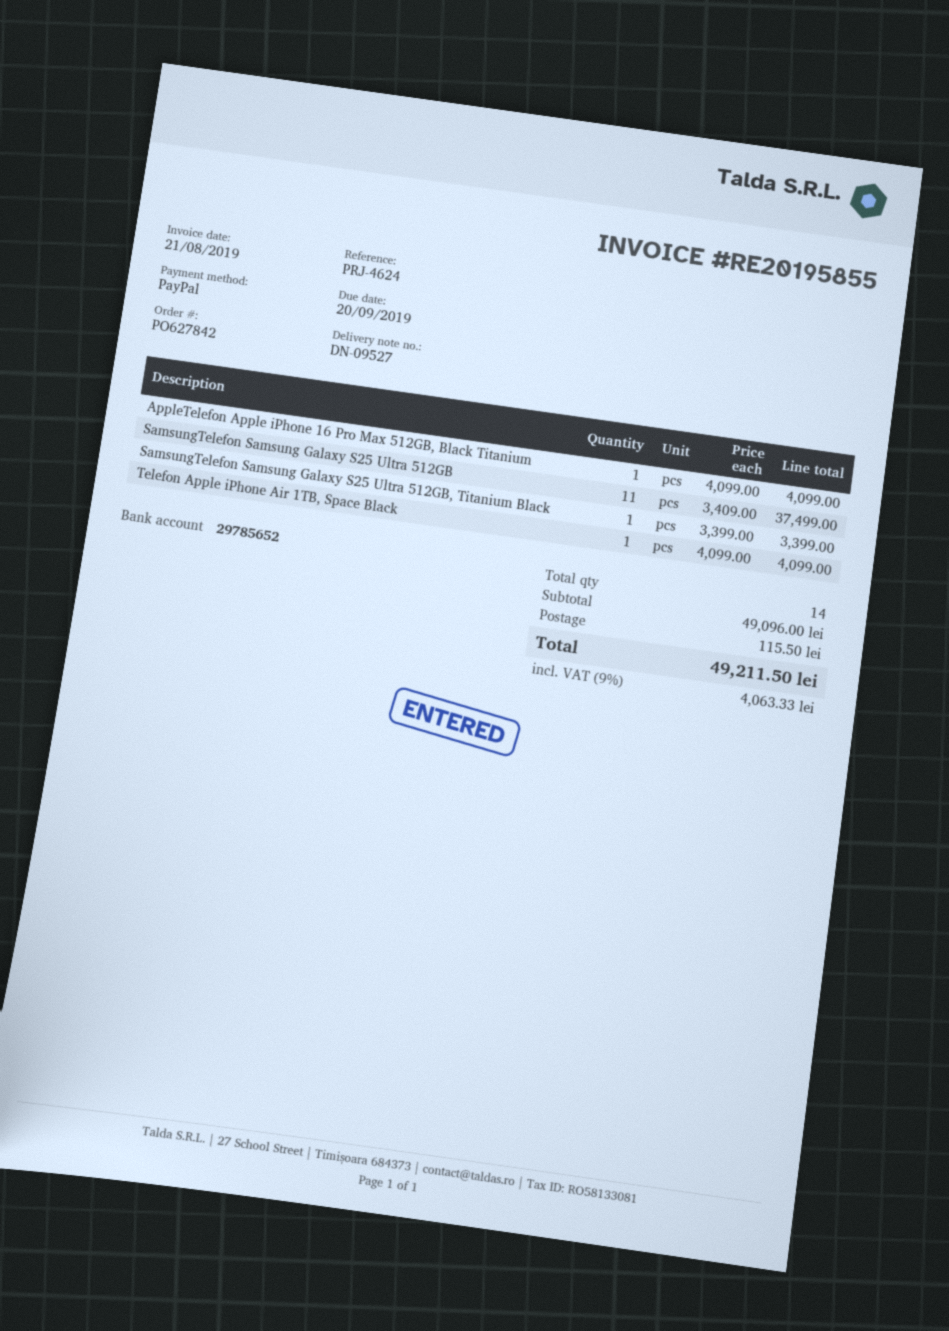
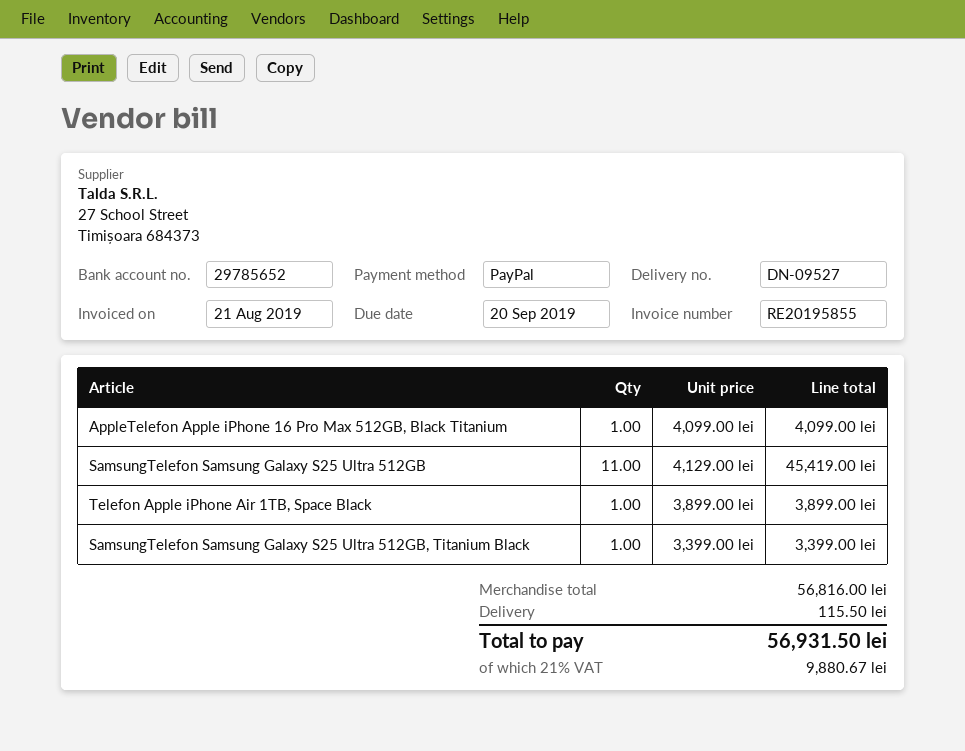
SamsungTelefon Samsung Galaxy S25 Ultra 512GB: 11 x 3409.00 = 37499.00 -> 11 x 4129.00 = 45419.00
Telefon Apple iPhone Air 1TB, Space Black: 1 x 4099.00 = 4099.00 -> 1 x 3899.00 = 3899.00
subtotal: 49096.00 -> 56816.00
tax: 9% = 4063.33 -> 21% = 9880.67
total: 49211.50 -> 56931.50

